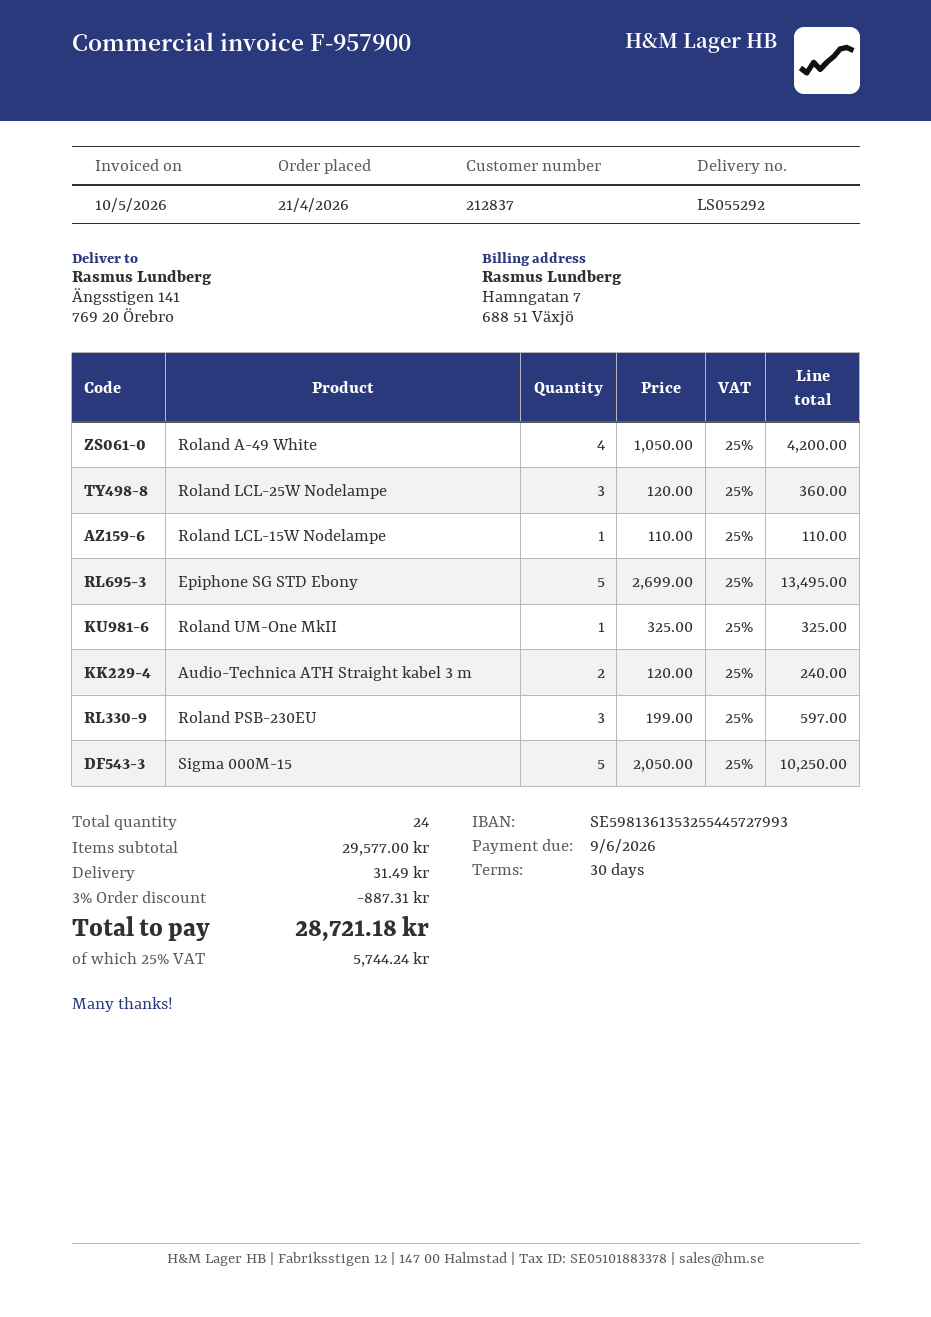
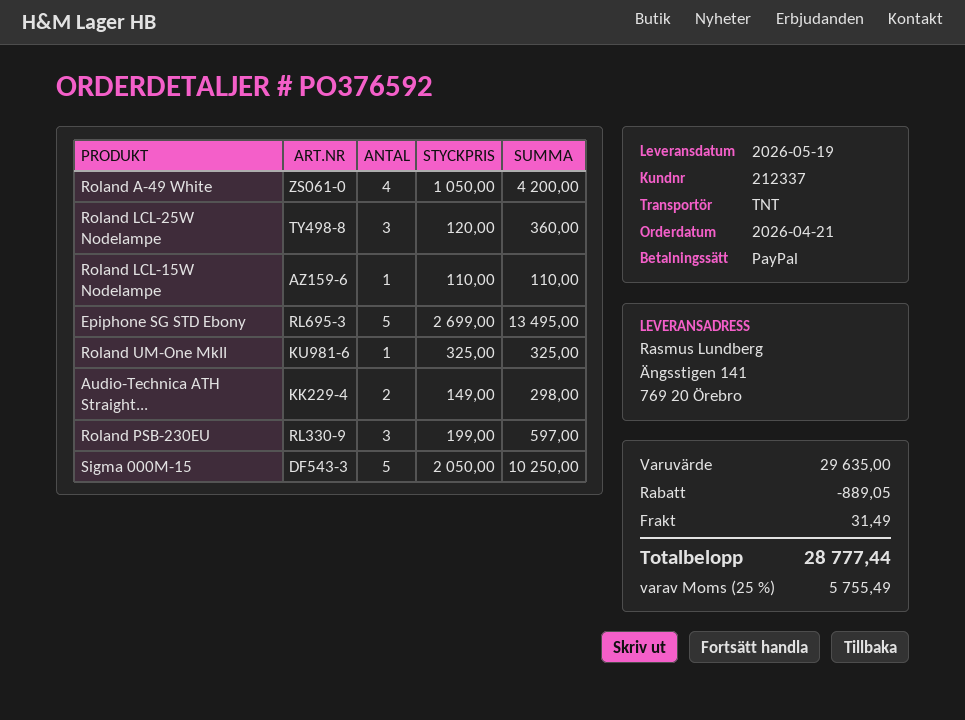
customer number: 212837 -> 212337
Audio-Technica ATH Straight kabel 3 m: 2 x 120.00 = 240.00 -> 2 x 149.00 = 298.00
subtotal: 29577.00 -> 29635.00
discount: 887.31 -> 889.05
tax: 25% = 5744.24 -> 25% = 5755.49
total: 28721.18 -> 28777.44

